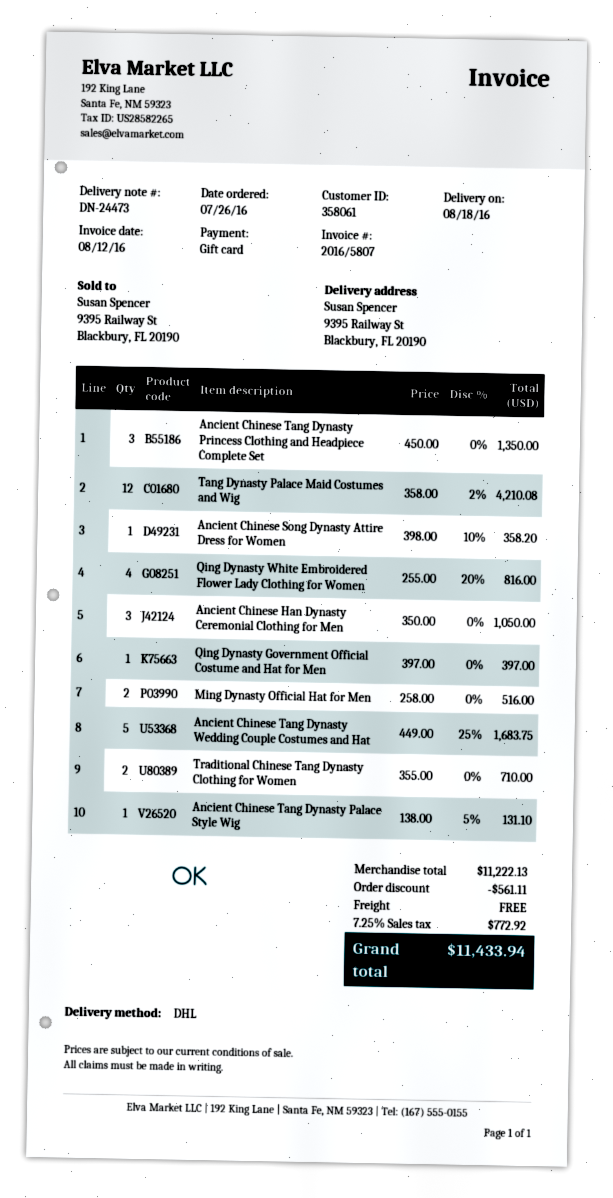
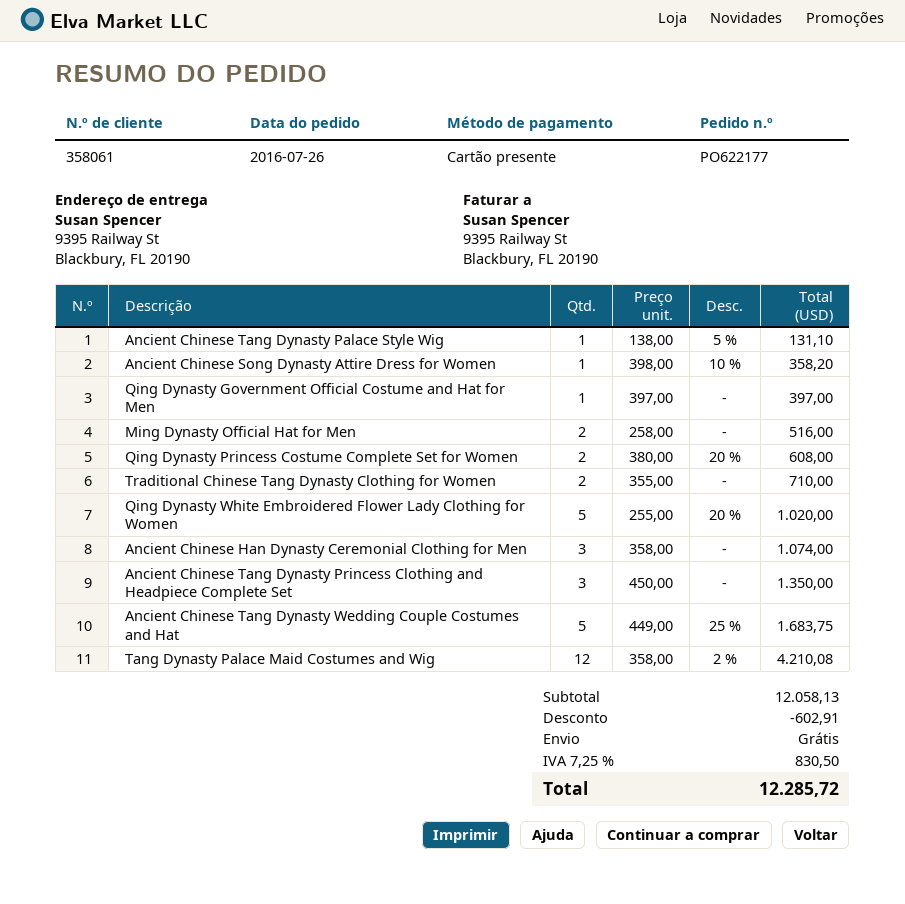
Qing Dynasty White Embroidered Flower Lady Clothing for Women: 4 x 255.00 - 20% = 816.00 -> 5 x 255.00 - 20% = 1020.00
Ancient Chinese Han Dynasty Ceremonial Clothing for Men: 3 x 350.00 = 1050.00 -> 3 x 358.00 = 1074.00
Qing Dynasty Princess Costume Complete Set for Women: none -> 2 x 380.00 - 20% = 608.00
subtotal: 11222.13 -> 12058.13
discount: 561.11 -> 602.91
tax: 7.25% = 772.92 -> 7.25% = 830.50
total: 11433.94 -> 12285.72

